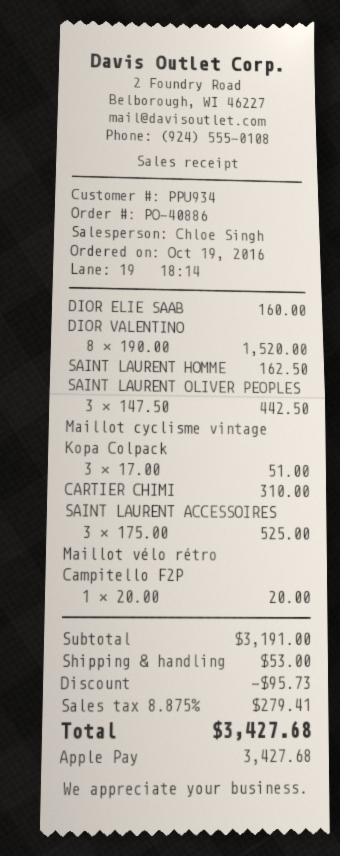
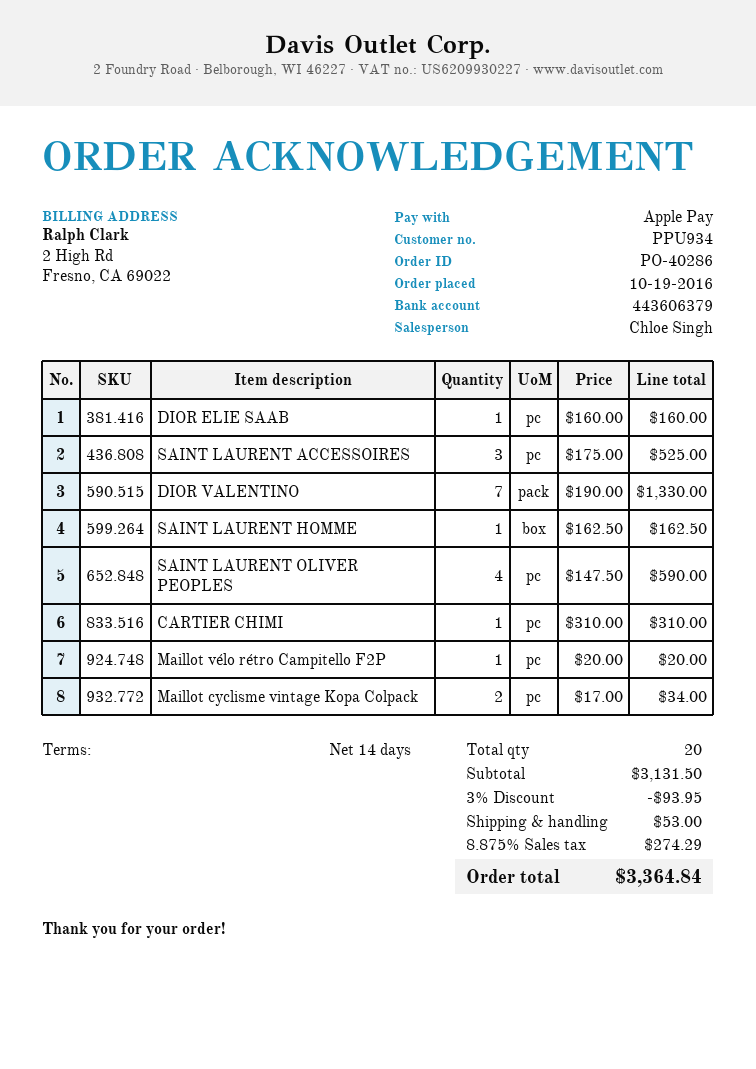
order number: PO-40886 -> PO-40286
DIOR VALENTINO: 8 x 190.00 = 1520.00 -> 7 x 190.00 = 1330.00
SAINT LAURENT OLIVER PEOPLES: 3 x 147.50 = 442.50 -> 4 x 147.50 = 590.00
Maillot cyclisme vintage Kopa Colpack: 3 x 17.00 = 51.00 -> 2 x 17.00 = 34.00
subtotal: 3191.00 -> 3131.50
discount: 95.73 -> 93.95
tax: 8.875% = 279.41 -> 8.875% = 274.29
total: 3427.68 -> 3364.84

